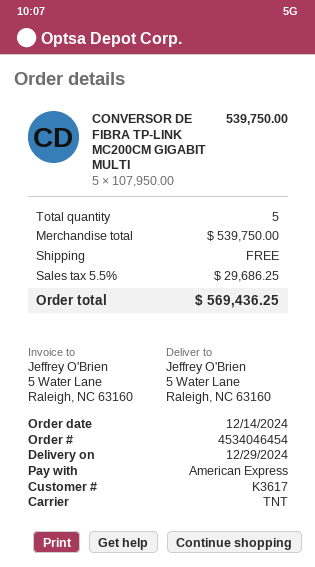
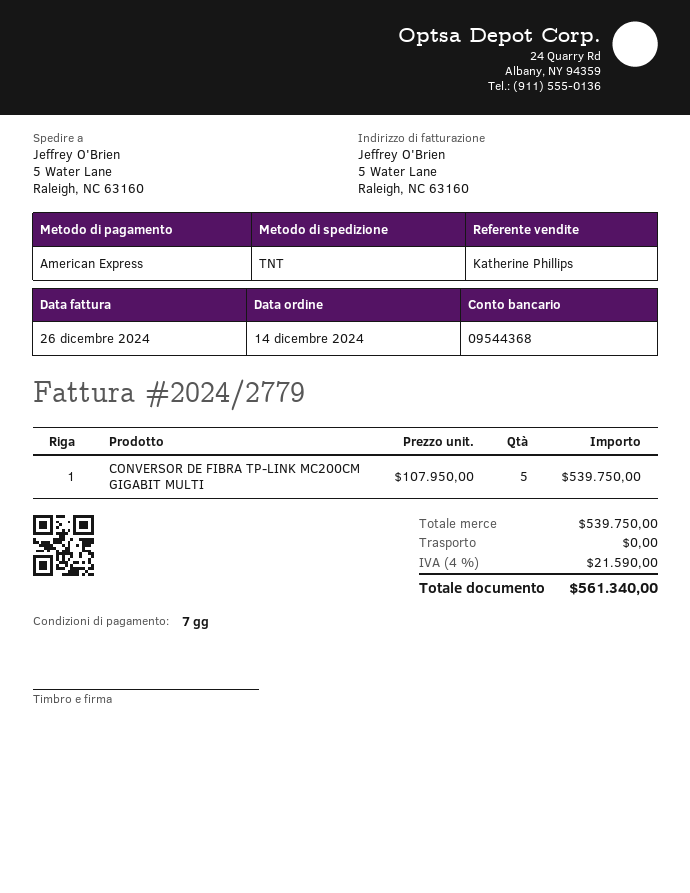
tax: 5.5% = 29686.25 -> 4% = 21590.00
total: 569436.25 -> 561340.00

